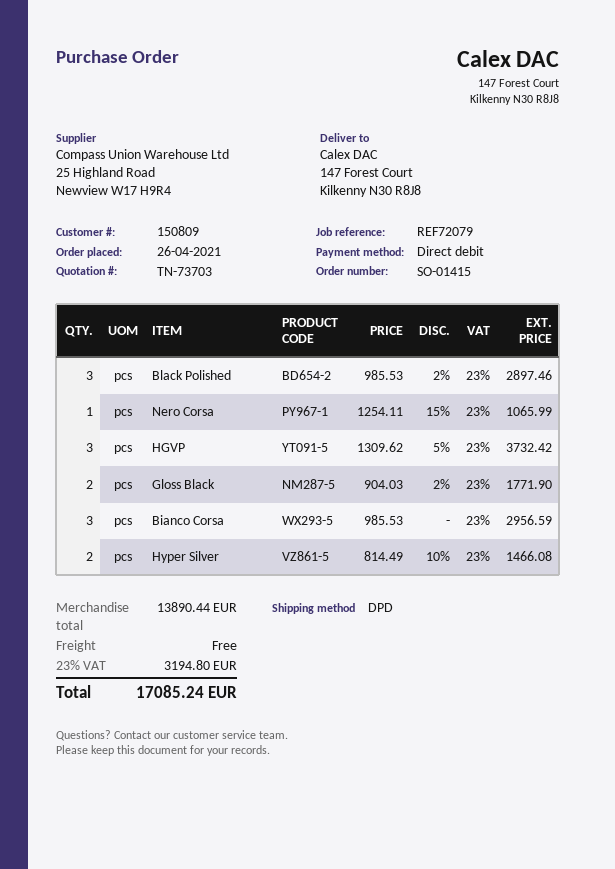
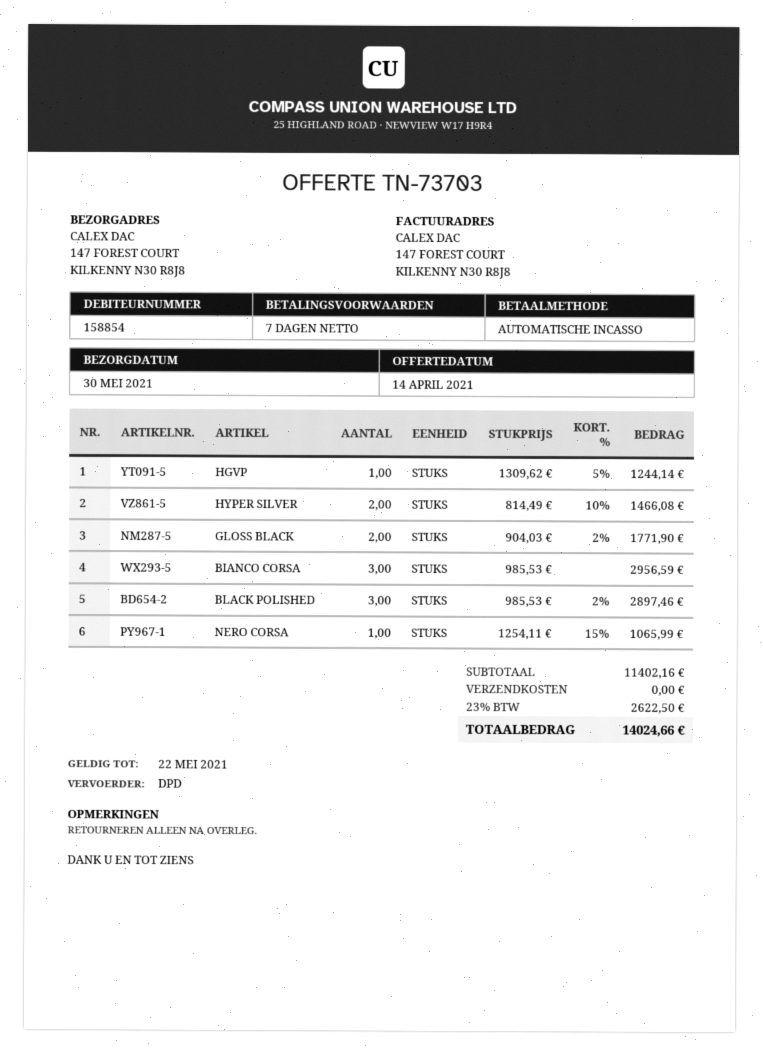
customer number: 150809 -> 158854
HGVP: 3 x 1309.62 - 5% = 3732.42 -> 1 x 1309.62 - 5% = 1244.14
subtotal: 13890.44 -> 11402.16
tax: 23% = 3194.80 -> 23% = 2622.50
total: 17085.24 -> 14024.66

